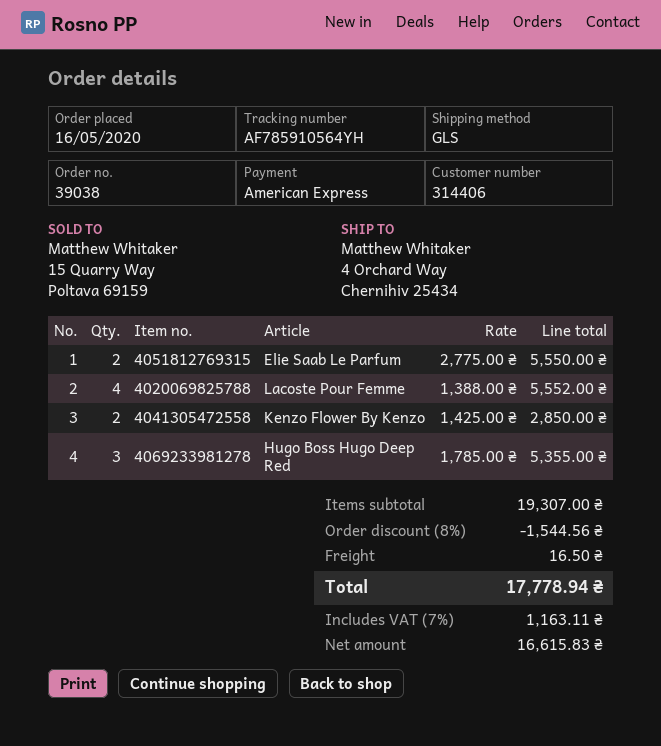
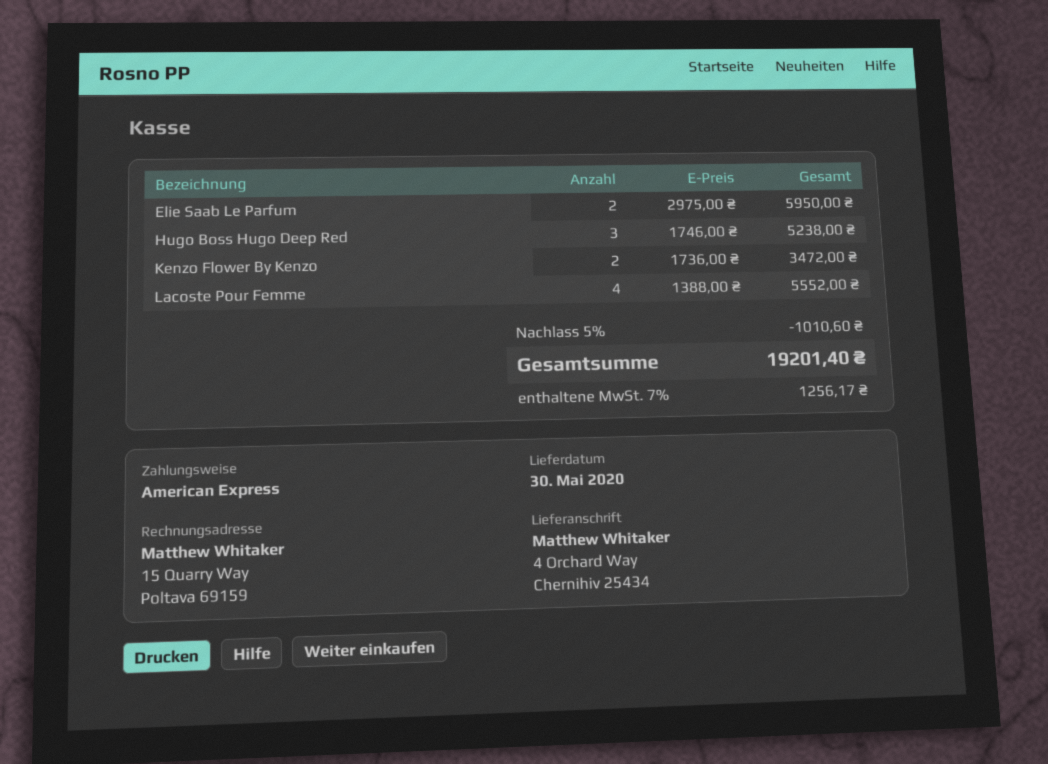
Elie Saab Le Parfum: 2 x 2775.00 = 5550.00 -> 2 x 2975.00 = 5950.00
Kenzo Flower By Kenzo: 2 x 1425.00 = 2850.00 -> 2 x 1736.00 = 3472.00
Hugo Boss Hugo Deep Red: 3 x 1785.00 = 5355.00 -> 3 x 1746.00 = 5238.00
discount: 8% = 1544.56 -> 5% = 1010.60
shipping: 16.50 -> none
tax: 7% = 1163.11 -> 7% = 1256.17
total: 17778.94 -> 19201.40

